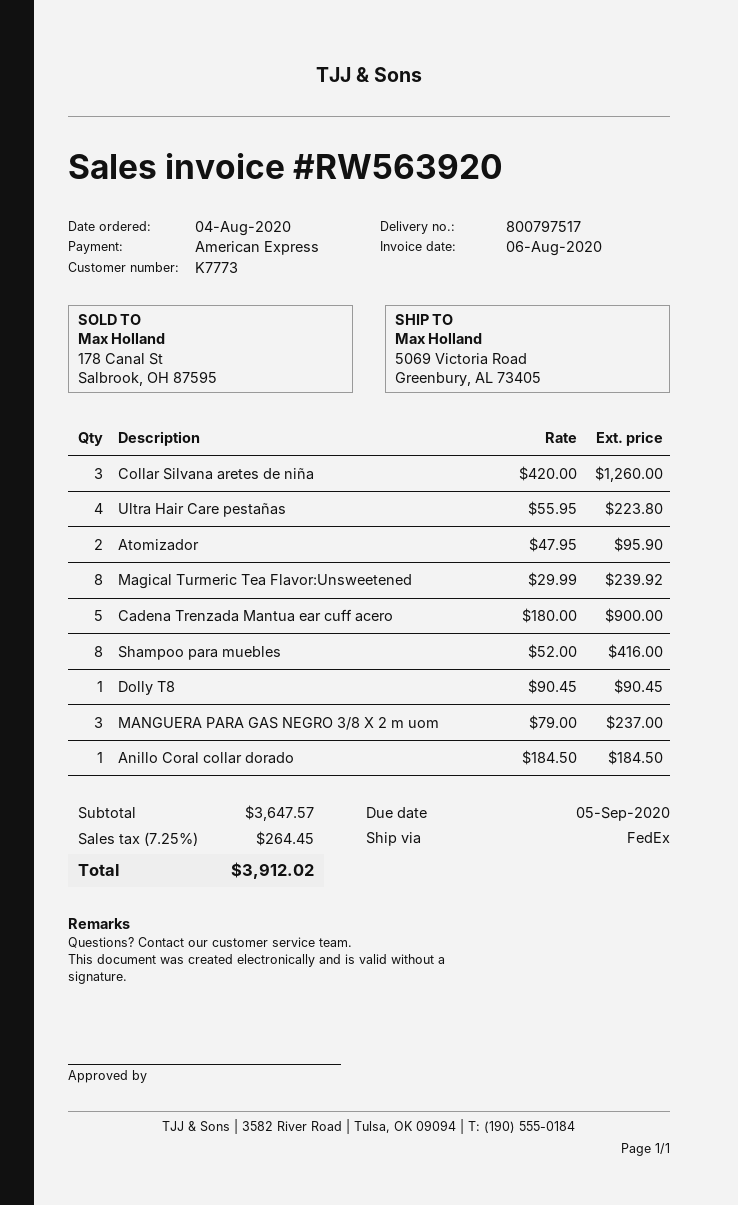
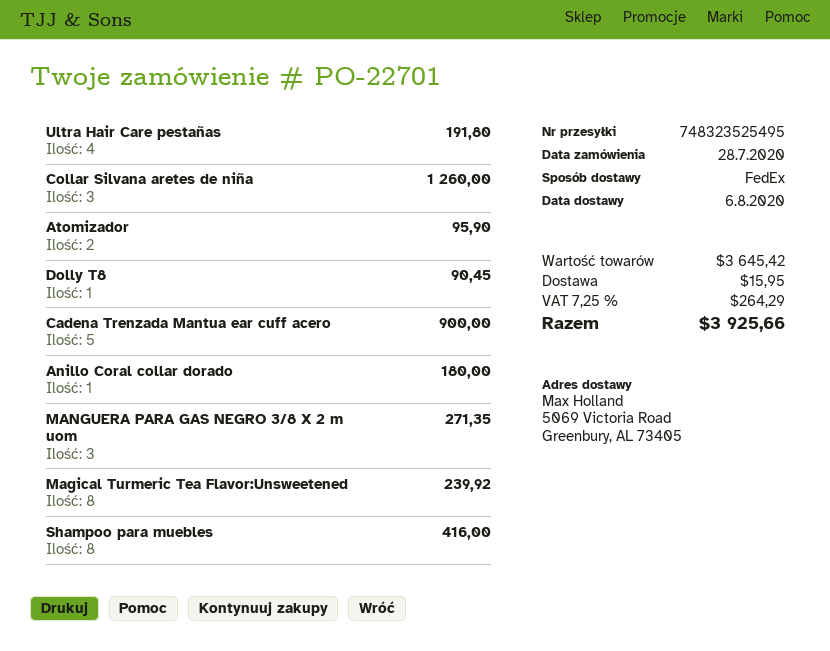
order date: 2020-08-04 -> 2020-07-28
Ultra Hair Care pestañas: 4 for 223.80 -> 4 for 191.80
MANGUERA PARA GAS NEGRO 3/8 X 2 m uom: 3 for 237.00 -> 3 for 271.35
Anillo Coral collar dorado: 1 for 184.50 -> 1 for 180.00
subtotal: 3647.57 -> 3645.42
shipping: none -> 15.95
tax: 7.25% = 264.45 -> 7.25% = 264.29
total: 3912.02 -> 3925.66

